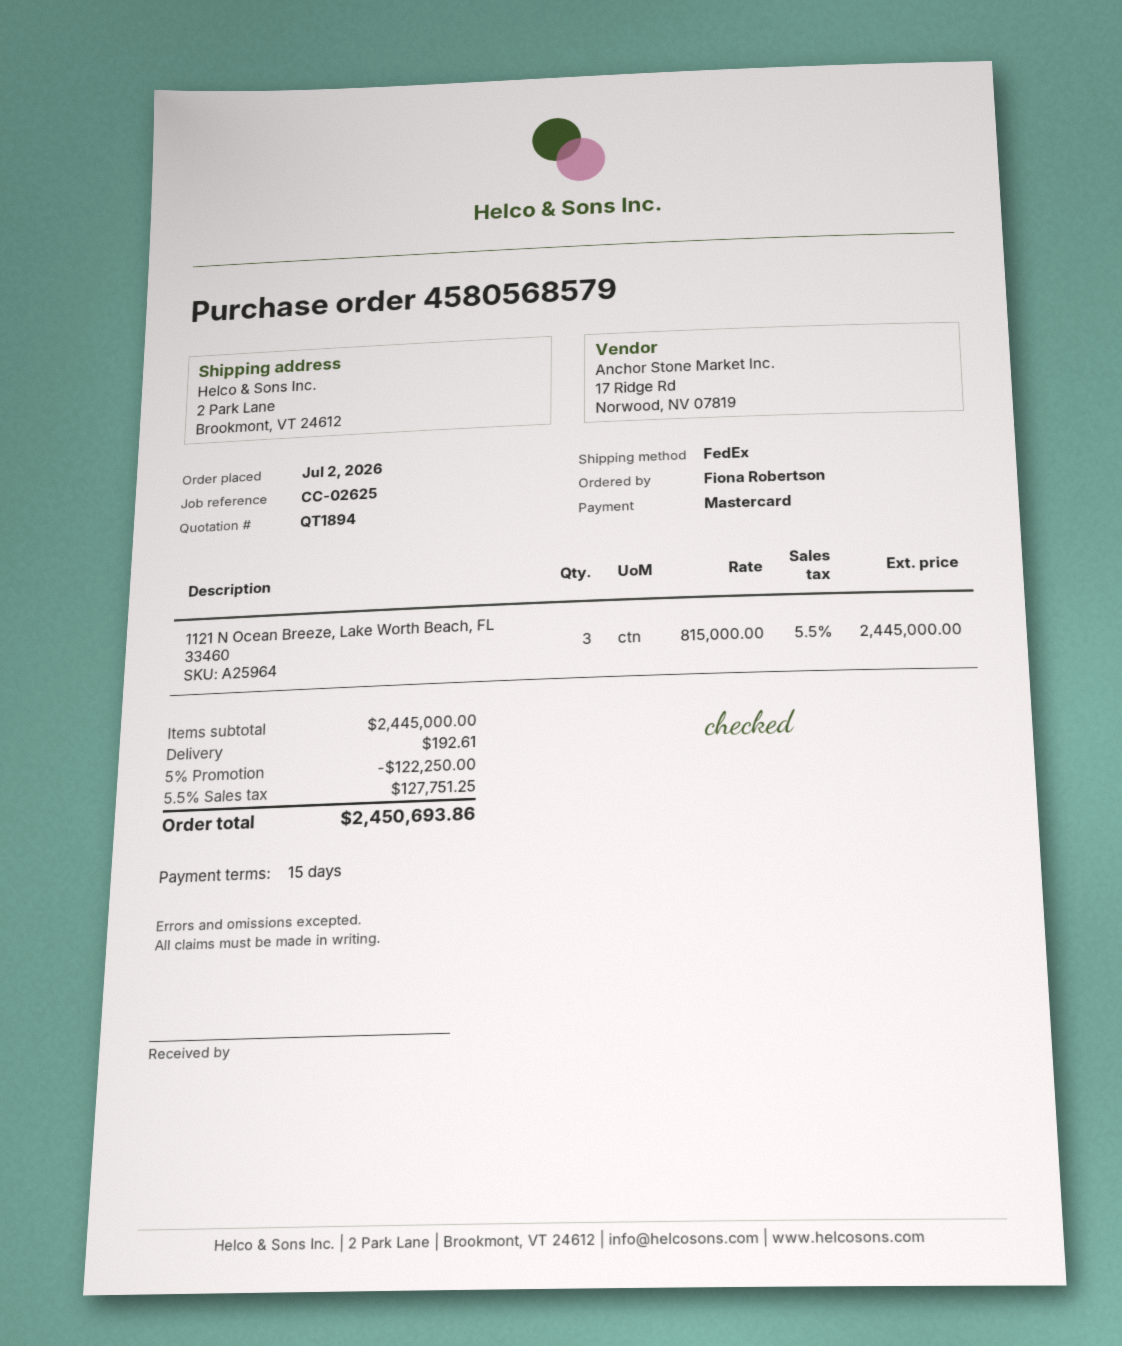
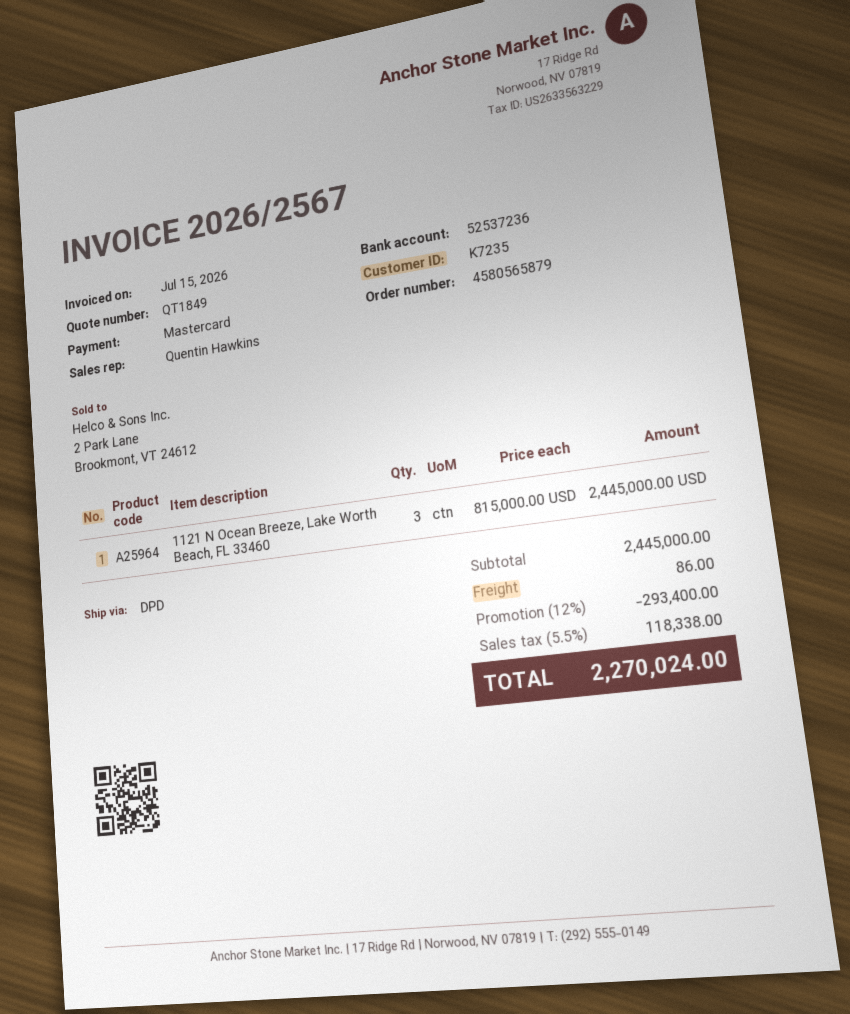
quote number: QT1894 -> QT1849
order number: 4580568579 -> 4580565879
shipping method: FedEx -> DPD
discount: 5% = 122250.00 -> 12% = 293400.00
shipping: 192.61 -> 86.00
tax: 5.5% = 127751.25 -> 5.5% = 118338.00
total: 2450693.86 -> 2270024.00

